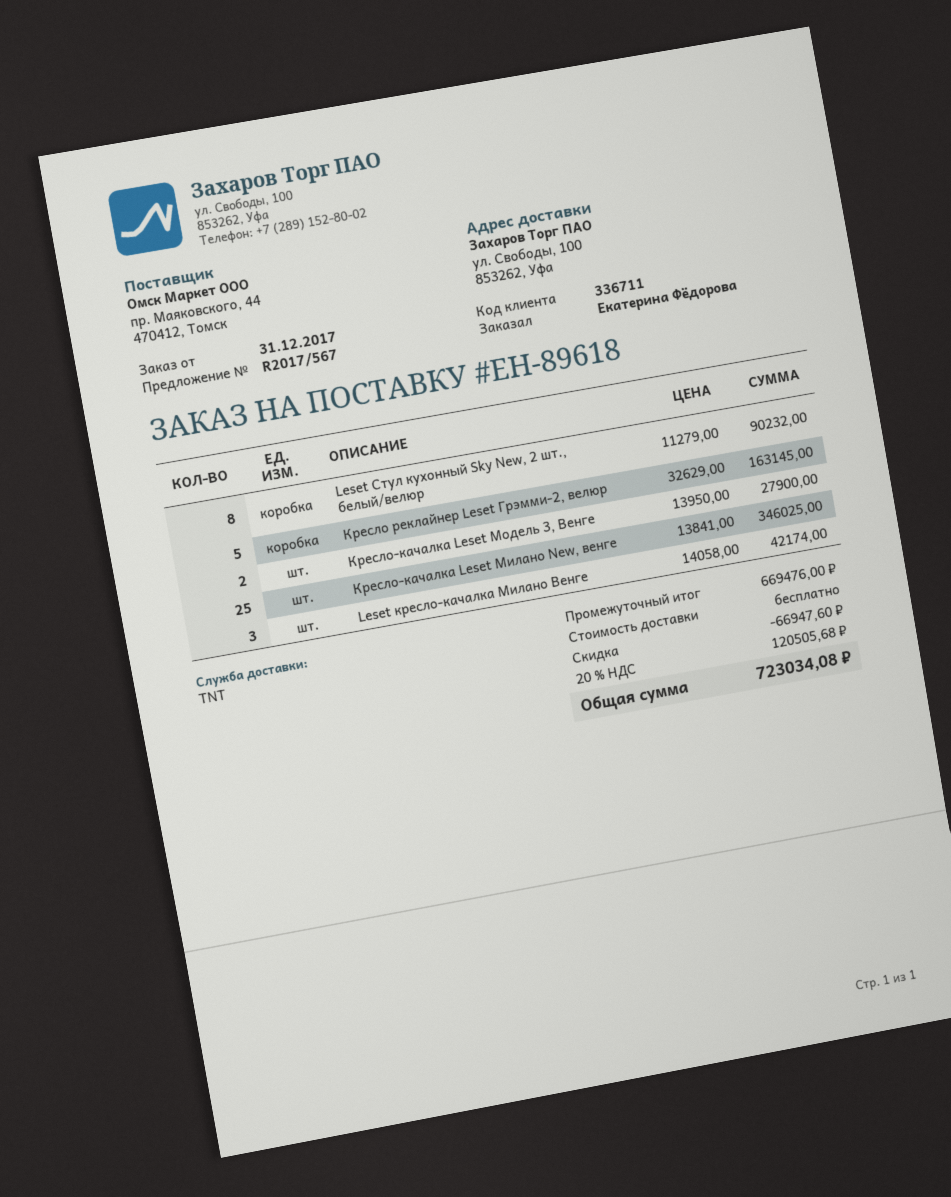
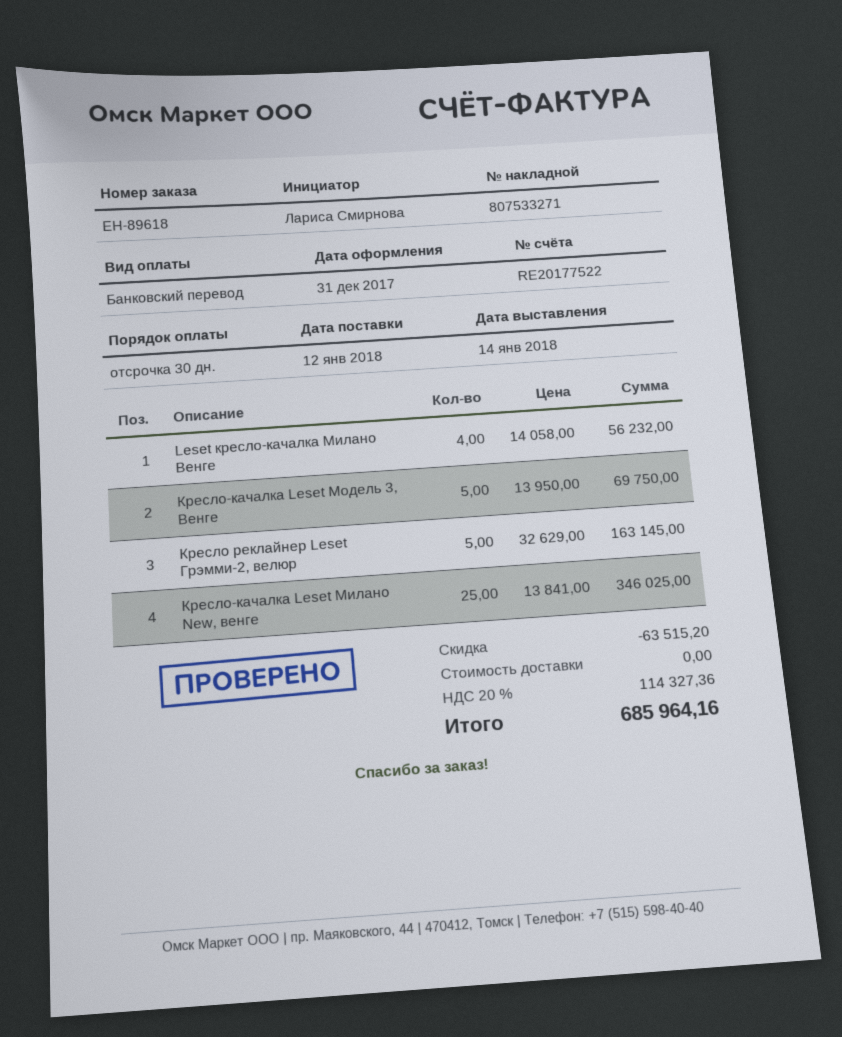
ordered by: Екатерина Фёдорова -> Лариса Смирнова
Leset Стул кухонный Sky New, 2 шт., белый/велюр: 8 x 11279.00 = 90232.00 -> none
Кресло-качалка Leset Модель 3, Венге: 2 x 13950.00 = 27900.00 -> 5 x 13950.00 = 69750.00
Leset кресло-качалка Милано Венге: 3 x 14058.00 = 42174.00 -> 4 x 14058.00 = 56232.00
discount: 66947.60 -> 63515.20
tax: 20% = 120505.68 -> 20% = 114327.36
total: 723034.08 -> 685964.16

